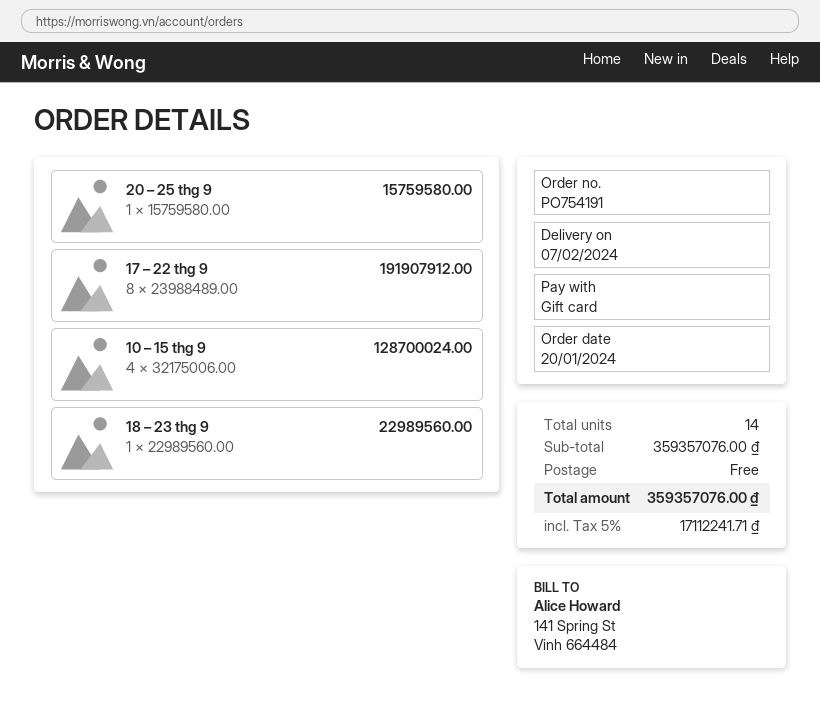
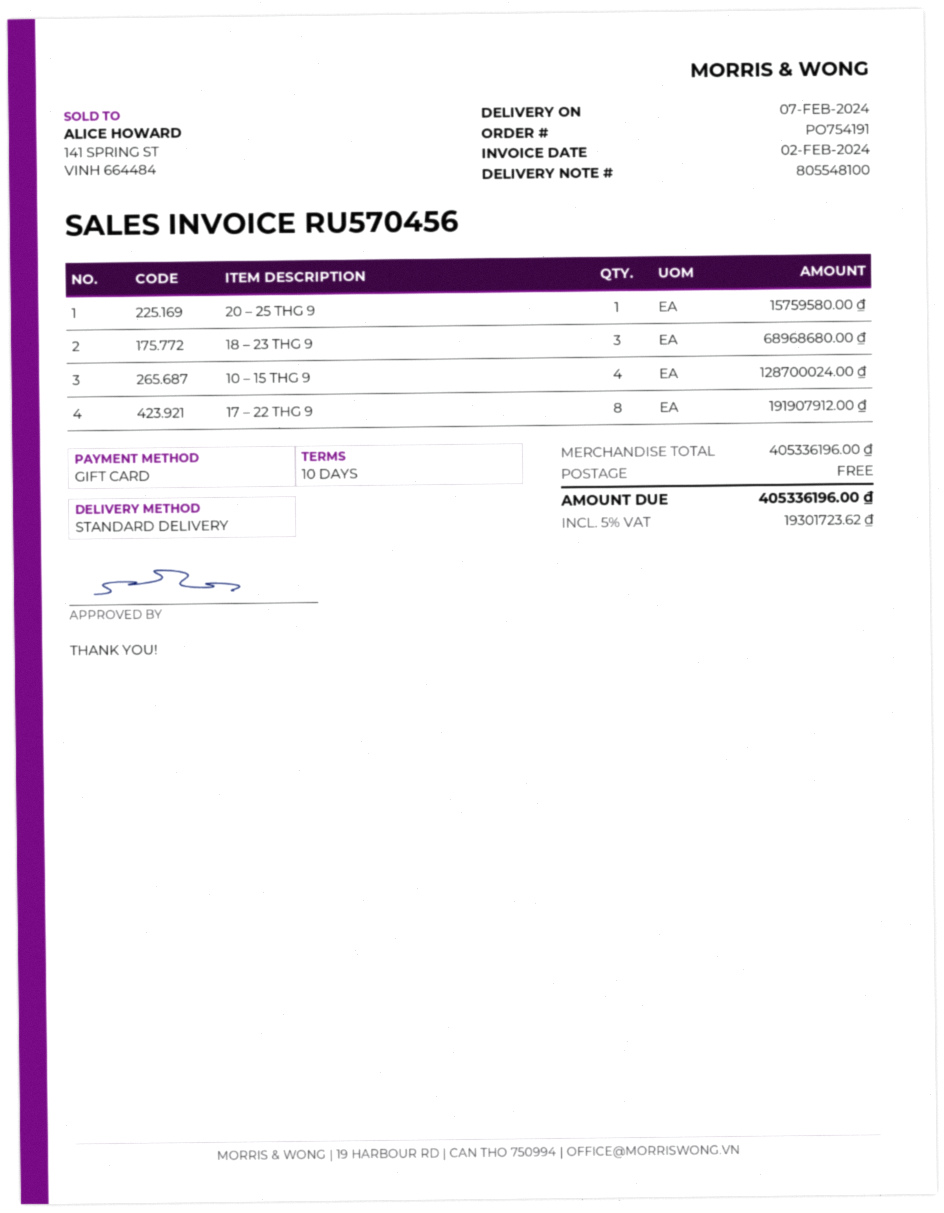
18 – 23 thg 9: 1 for 22989560.00 -> 3 for 68968680.00
subtotal: 359357076.00 -> 405336196.00
tax: 5% = 17112241.71 -> 5% = 19301723.62
total: 359357076.00 -> 405336196.00

